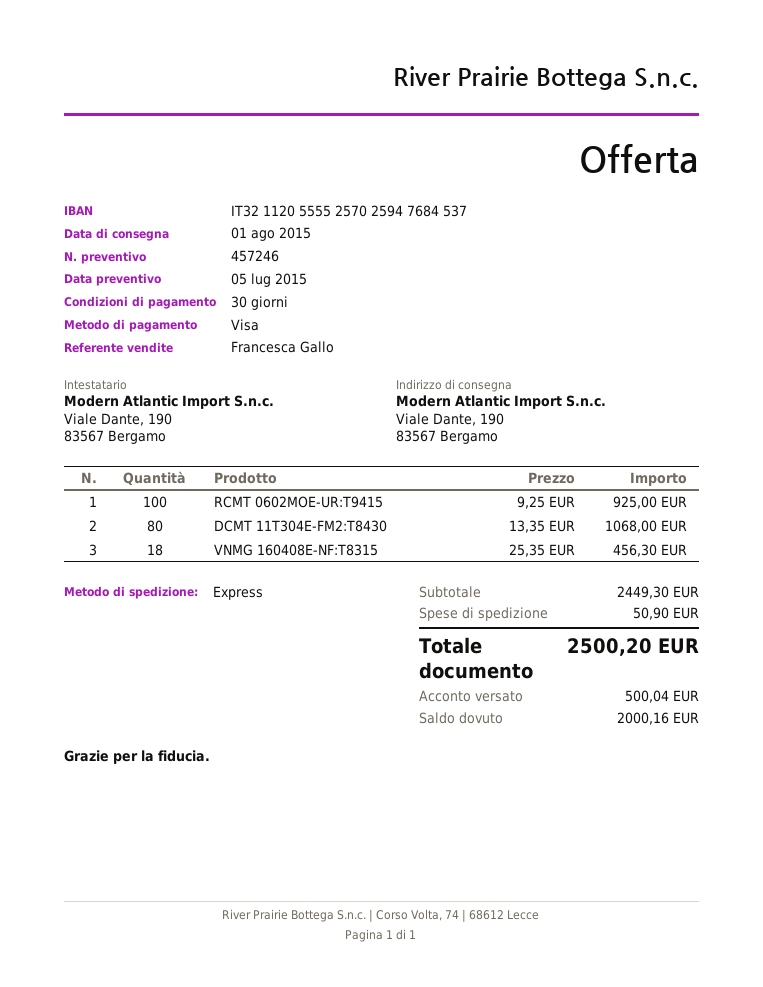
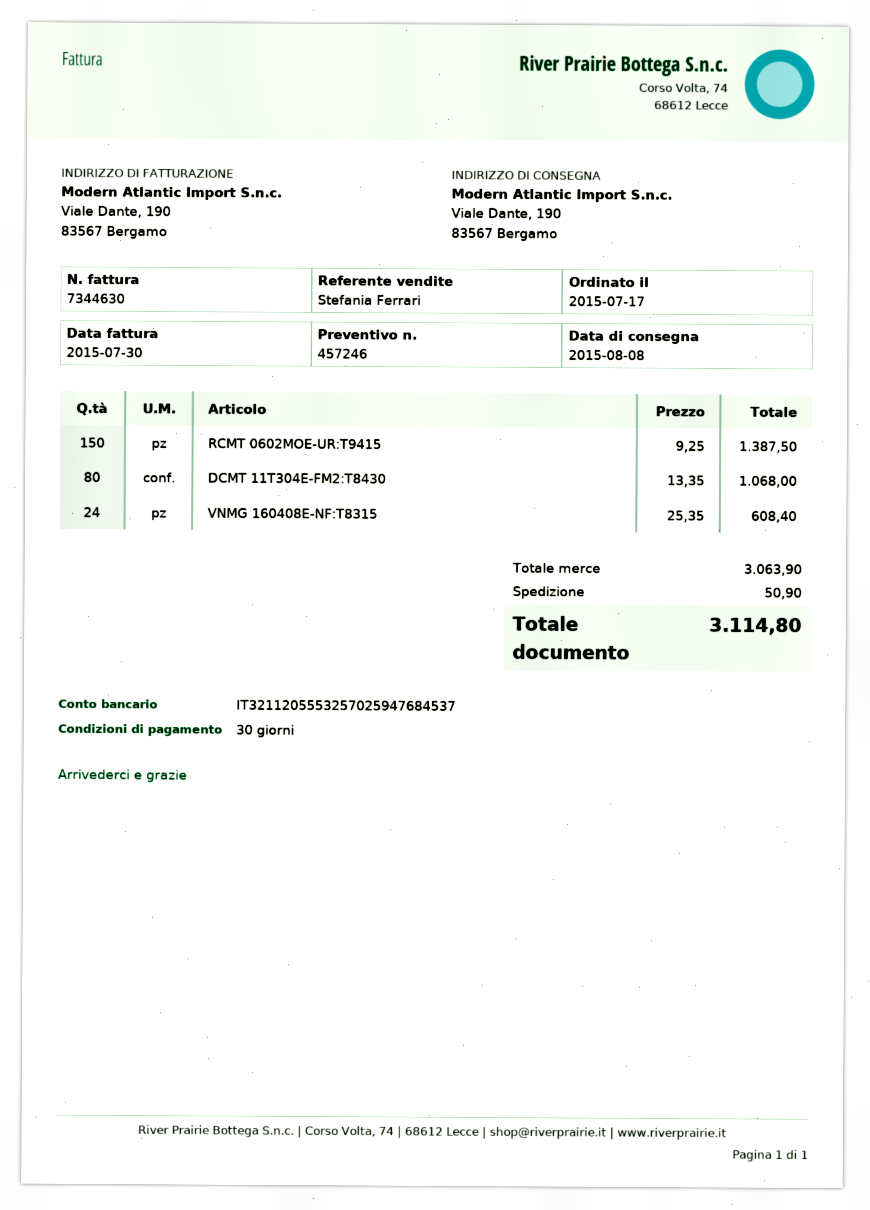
delivery date: 2015-08-01 -> 2015-08-08
sales rep: Francesca Gallo -> Stefania Ferrari
bank account: IT3211205555257025947684537 -> IT3211205553257025947684537
RCMT 0602MOE-UR:T9415: 100 x 9.25 = 925.00 -> 150 x 9.25 = 1387.50
VNMG 160408E-NF:T8315: 18 x 25.35 = 456.30 -> 24 x 25.35 = 608.40
subtotal: 2449.30 -> 3063.90
total: 2500.20 -> 3114.80

